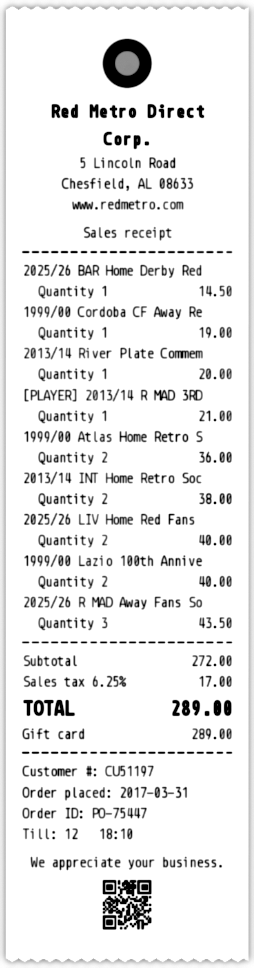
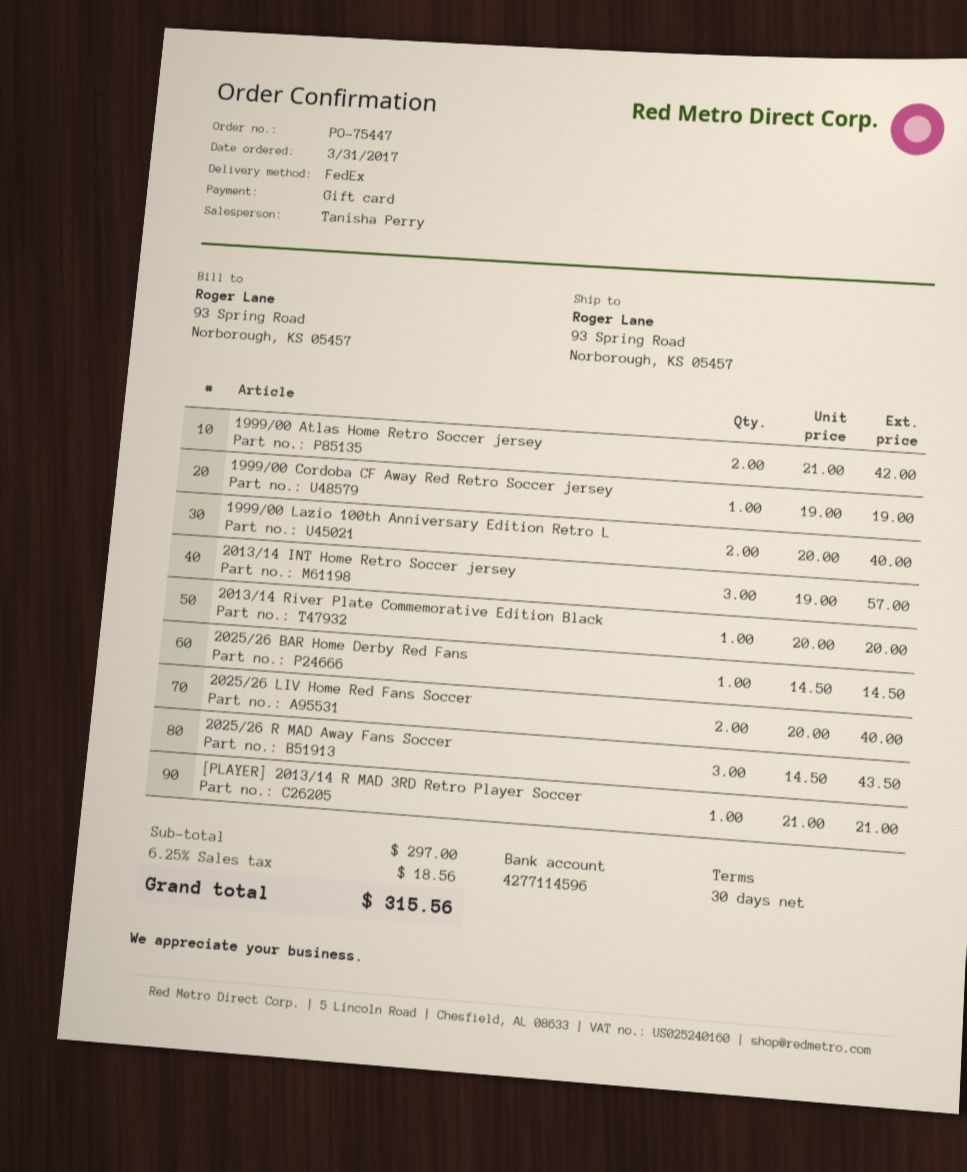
1999/00 Atlas Home Retro S: 2 for 36.00 -> 2 for 42.00
2013/14 INT Home Retro Soc: 2 for 38.00 -> 3 for 57.00
subtotal: 272.00 -> 297.00
tax: 6.25% = 17.00 -> 6.25% = 18.56
total: 289.00 -> 315.56

